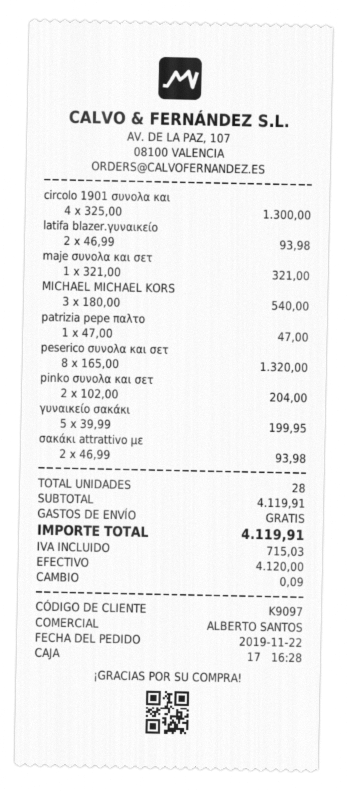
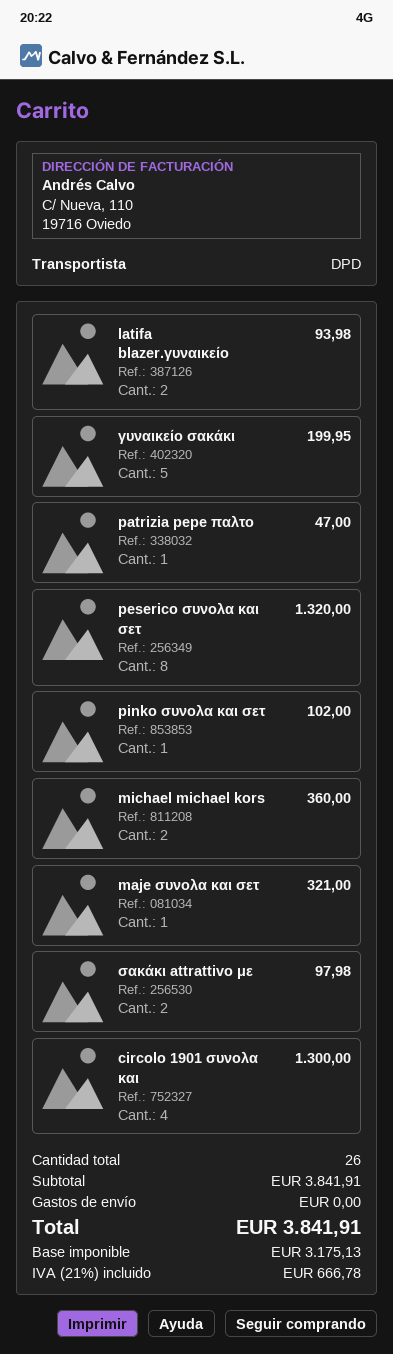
MICHAEL MICHAEL KORS: 3 for 540.00 -> 2 for 360.00
pinko συνολα και σετ: 2 for 204.00 -> 1 for 102.00
σακάκι attrattivo με: 2 for 93.98 -> 2 for 97.98
total quantity: 28 -> 26
subtotal: 4119.91 -> 3841.91
tax: 715.03 -> 666.78
total: 4119.91 -> 3841.91

